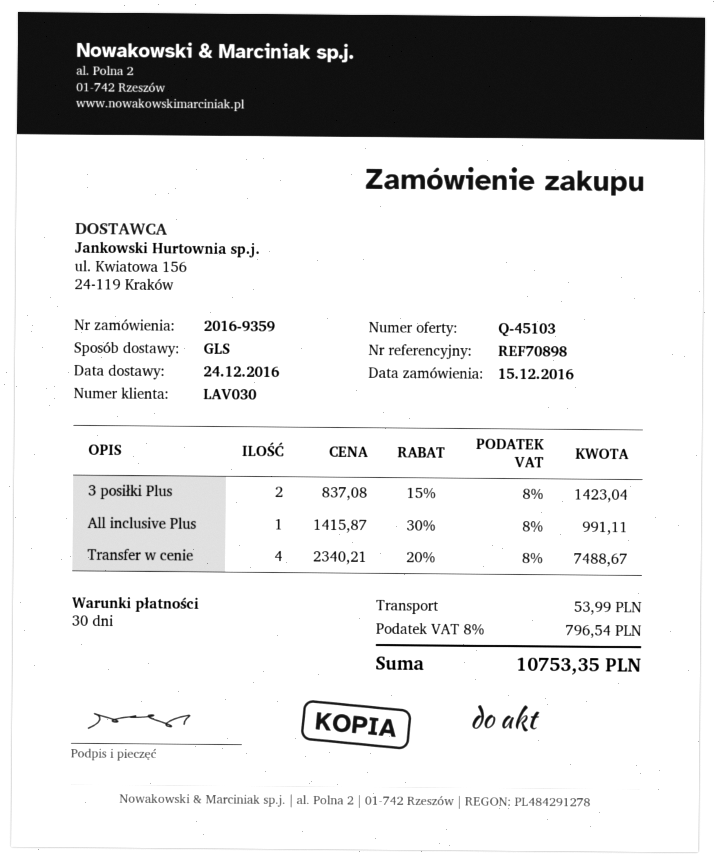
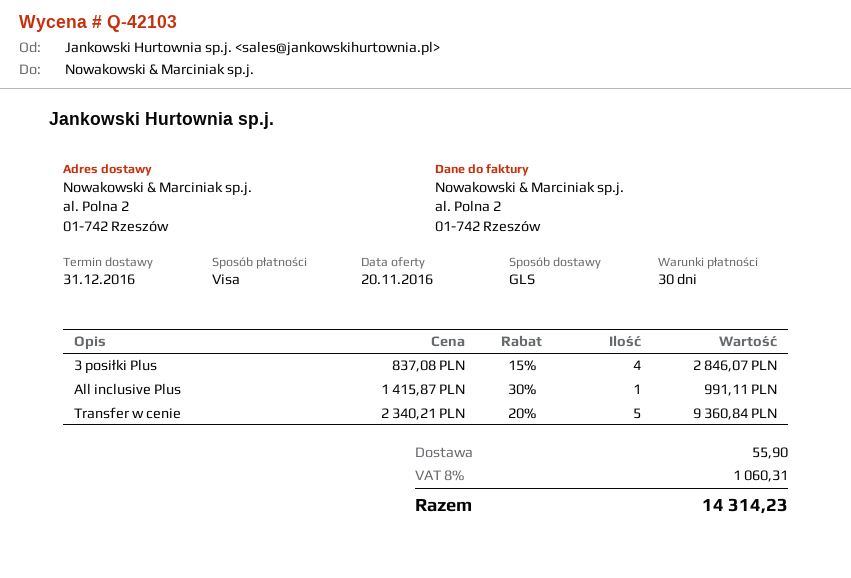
quote number: Q-45103 -> Q-42103
delivery date: 2016-12-24 -> 2016-12-31
3 posiłki Plus: 2 x 837.08 - 15% = 1423.04 -> 4 x 837.08 - 15% = 2846.07
Transfer w cenie: 4 x 2340.21 - 20% = 7488.67 -> 5 x 2340.21 - 20% = 9360.84
shipping: 53.99 -> 55.90
tax: 8% = 796.54 -> 8% = 1060.31
total: 10753.35 -> 14314.23

